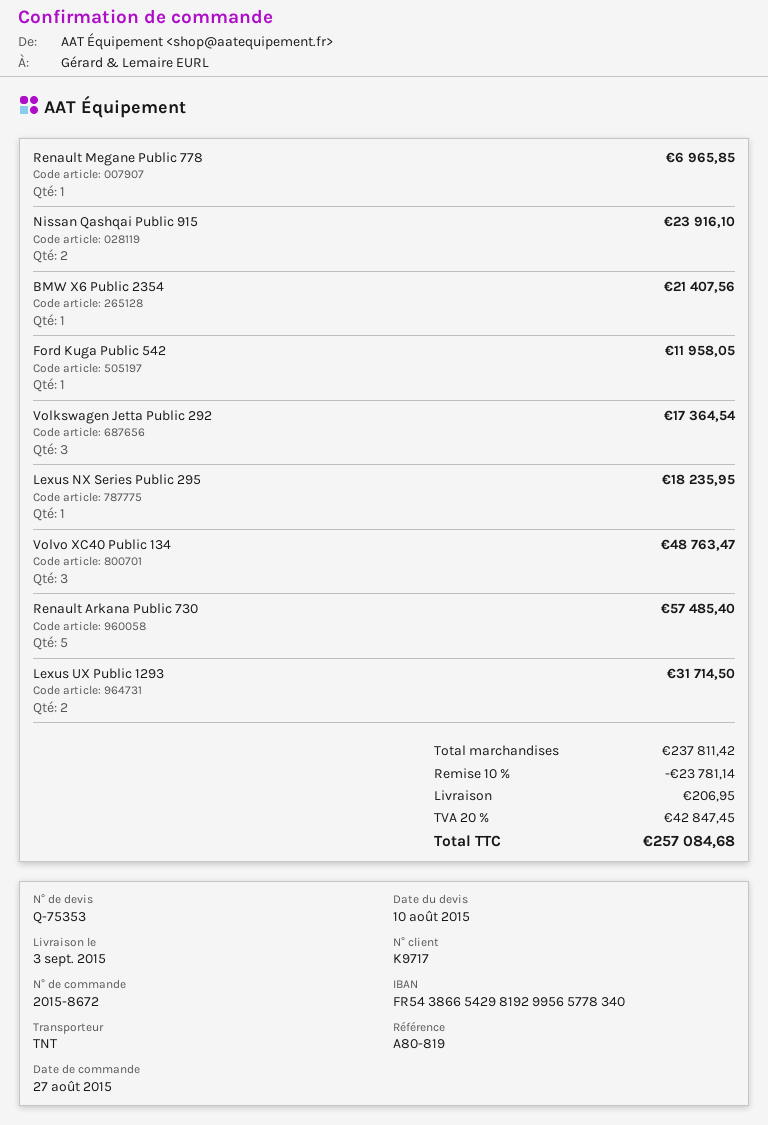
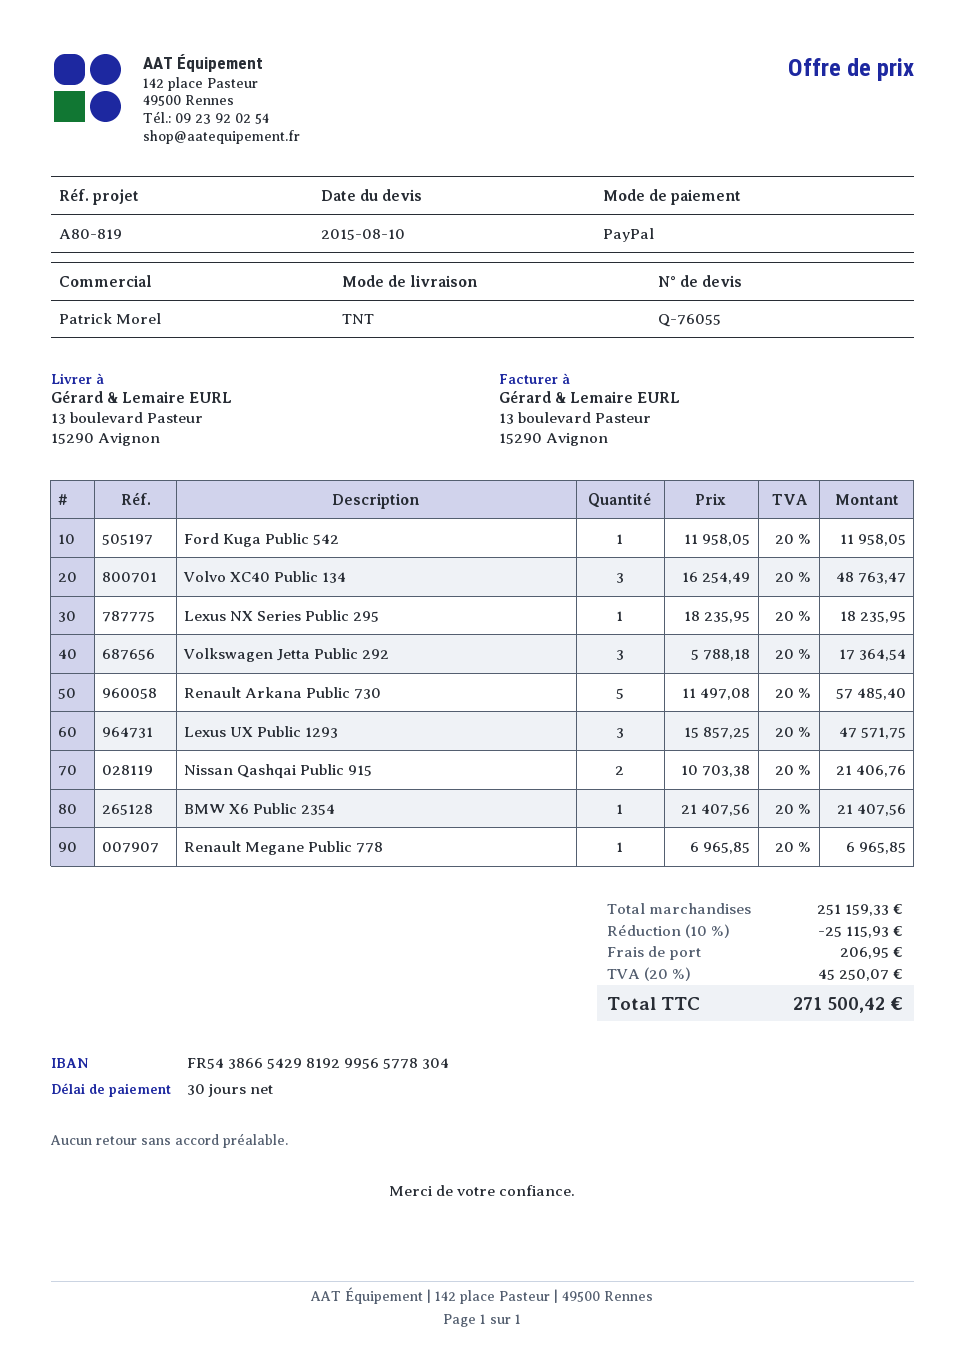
quote number: Q-75353 -> Q-76055
bank account: FR5438665429819299565778340 -> FR5438665429819299565778304
Nissan Qashqai Public 915: 2 for 23916.10 -> 2 for 21406.76
Lexus UX Public 1293: 2 for 31714.50 -> 3 for 47571.75
subtotal: 237811.42 -> 251159.33
discount: 10% = 23781.14 -> 10% = 25115.93
tax: 20% = 42847.45 -> 20% = 45250.07
total: 257084.68 -> 271500.42

